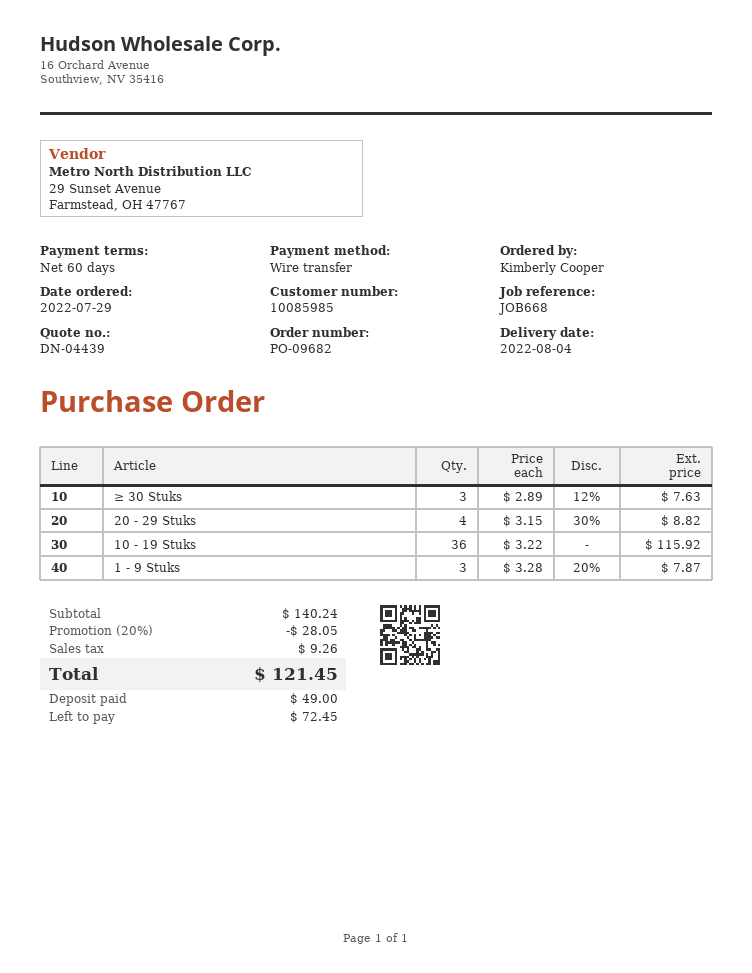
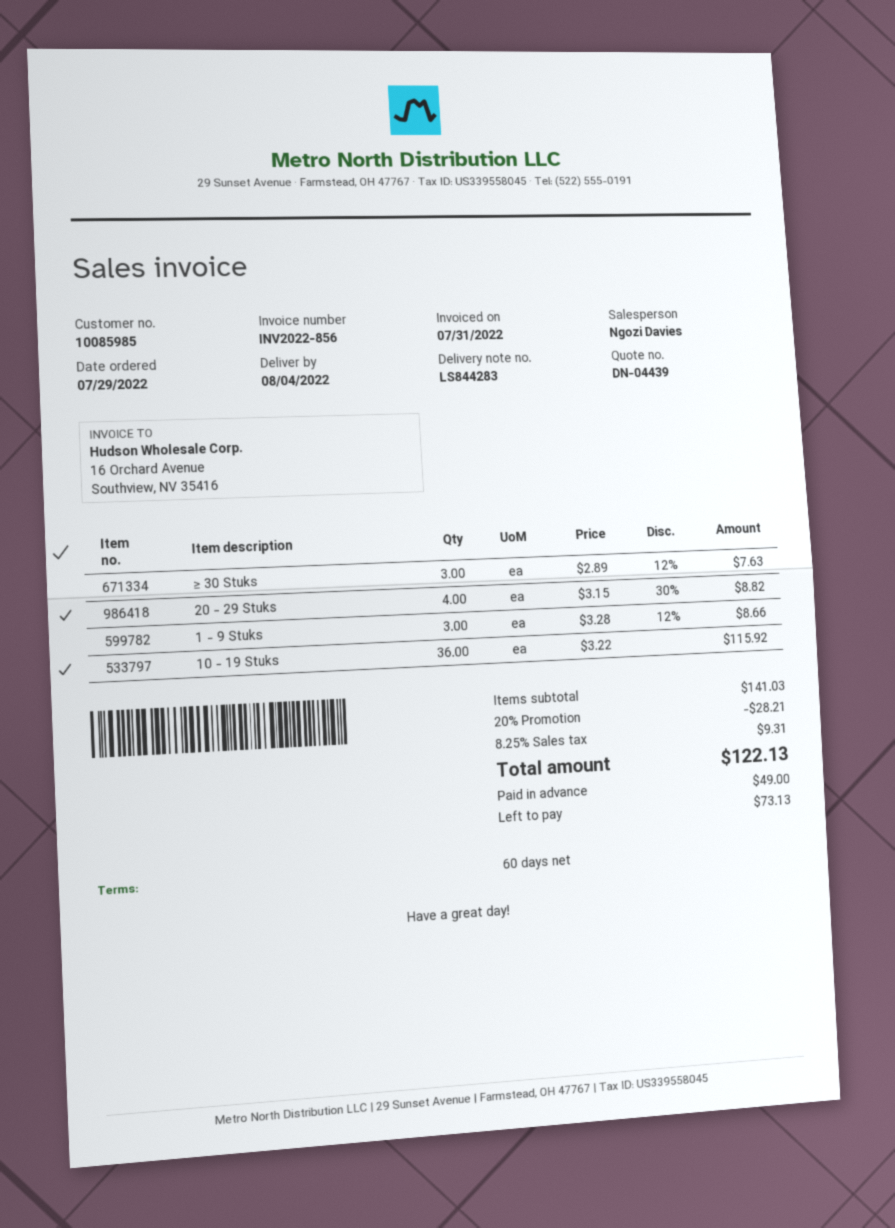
1 - 9 Stuks: 3 x 3.28 - 20% = 7.87 -> 3 x 3.28 - 12% = 8.66
subtotal: 140.24 -> 141.03
discount: 20% = 28.05 -> 20% = 28.21
tax: 9.26 -> 9.31
total: 121.45 -> 122.13
balance: 72.45 -> 73.13

